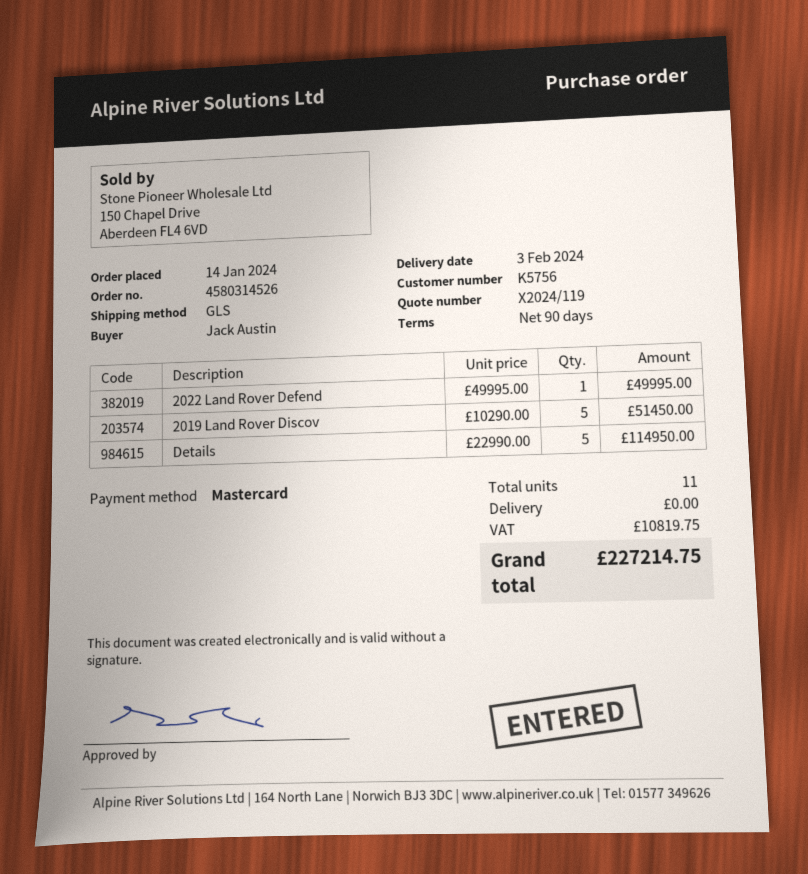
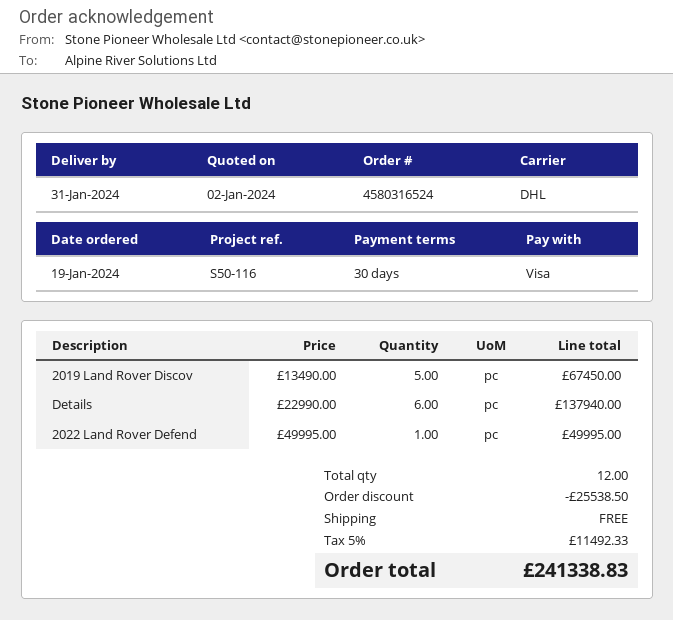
order number: 4580314526 -> 4580316524
order date: 2024-01-14 -> 2024-01-19
delivery date: 2024-02-03 -> 2024-01-31
payment terms: 90 days -> 30 days
payment method: Mastercard -> Visa
shipping method: GLS -> DHL
2019 Land Rover Discov: 5 x 10290.00 = 51450.00 -> 5 x 13490.00 = 67450.00
Details: 5 x 22990.00 = 114950.00 -> 6 x 22990.00 = 137940.00
total quantity: 11 -> 12
discount: none -> 25538.50
tax: 10819.75 -> 11492.33
total: 227214.75 -> 241338.83

